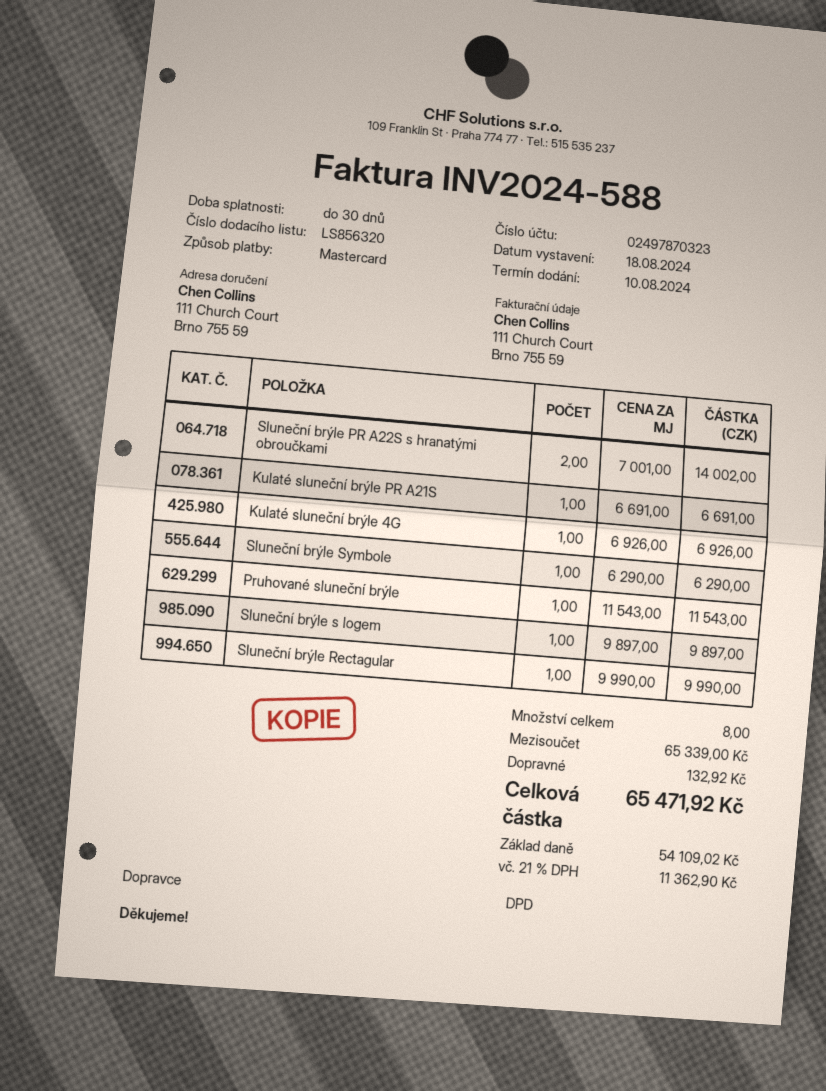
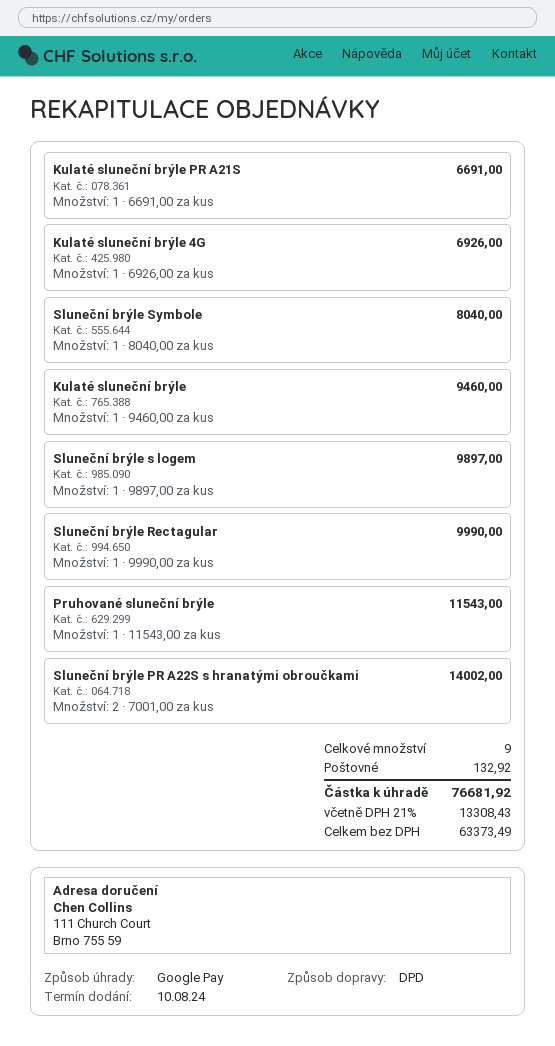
payment method: Mastercard -> Google Pay
Sluneční brýle Symbole: 1 x 6290.00 = 6290.00 -> 1 x 8040.00 = 8040.00
Kulaté sluneční brýle: none -> 1 x 9460.00 = 9460.00
total quantity: 8 -> 9
net: 54109.02 -> 63373.49
tax: 21% = 11362.90 -> 21% = 13308.43
total: 65471.92 -> 76681.92

